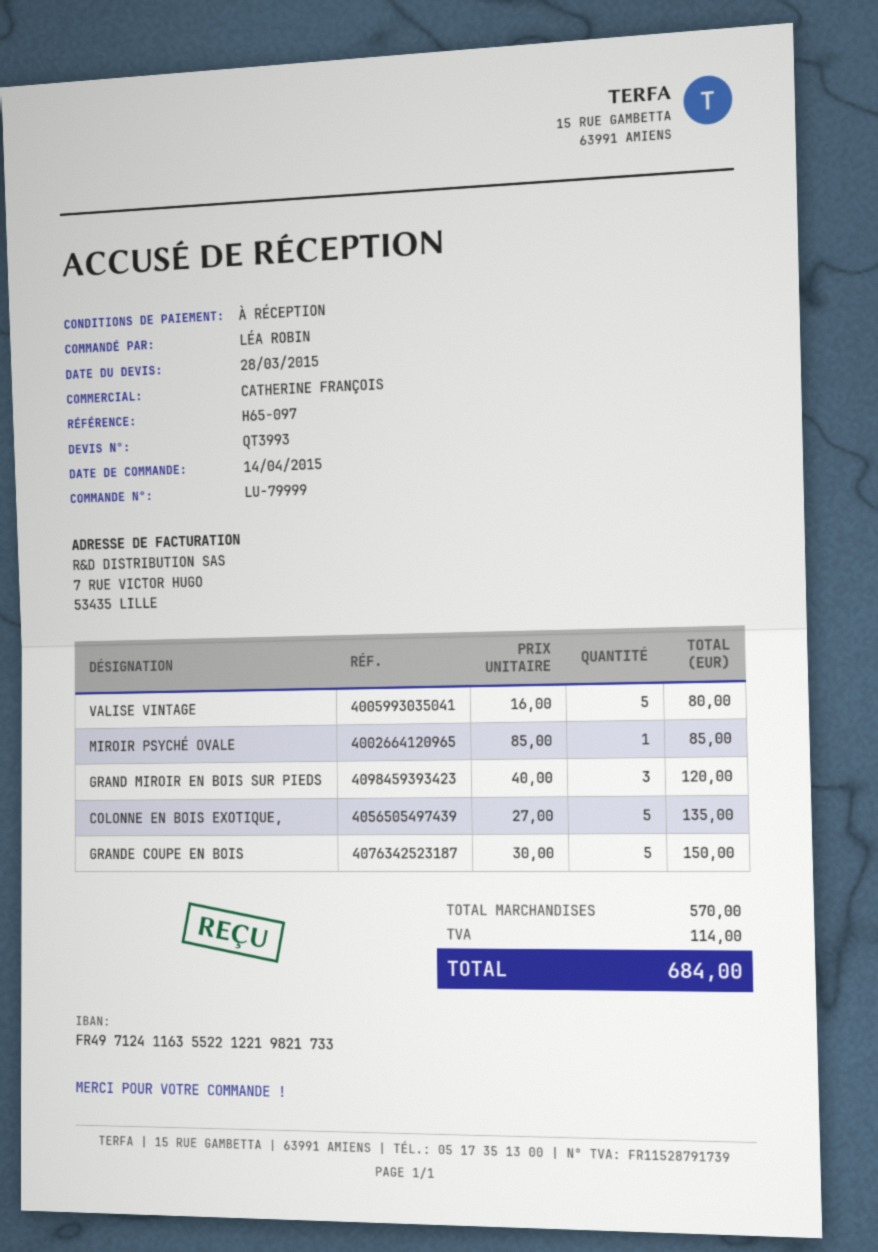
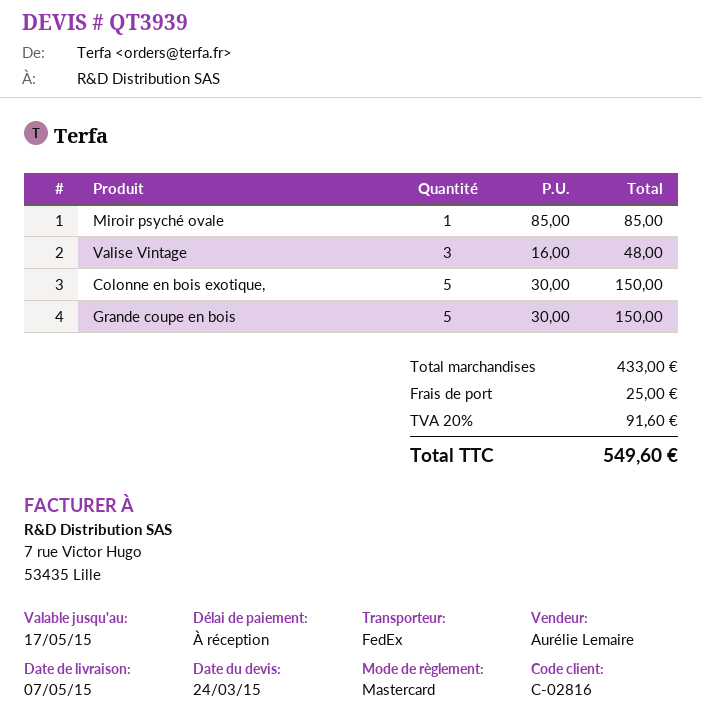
quote number: QT3993 -> QT3939
quote date: 2015-03-28 -> 2015-03-24
sales rep: CATHERINE FRANÇOIS -> Aurélie Lemaire
VALISE VINTAGE: 5 x 16.00 = 80.00 -> 3 x 16.00 = 48.00
GRAND MIROIR EN BOIS SUR PIEDS: 3 x 40.00 = 120.00 -> none
COLONNE EN BOIS EXOTIQUE,: 5 x 27.00 = 135.00 -> 5 x 30.00 = 150.00
subtotal: 570.00 -> 433.00
shipping: none -> 25.00
tax: 114.00 -> 91.60
total: 684.00 -> 549.60

